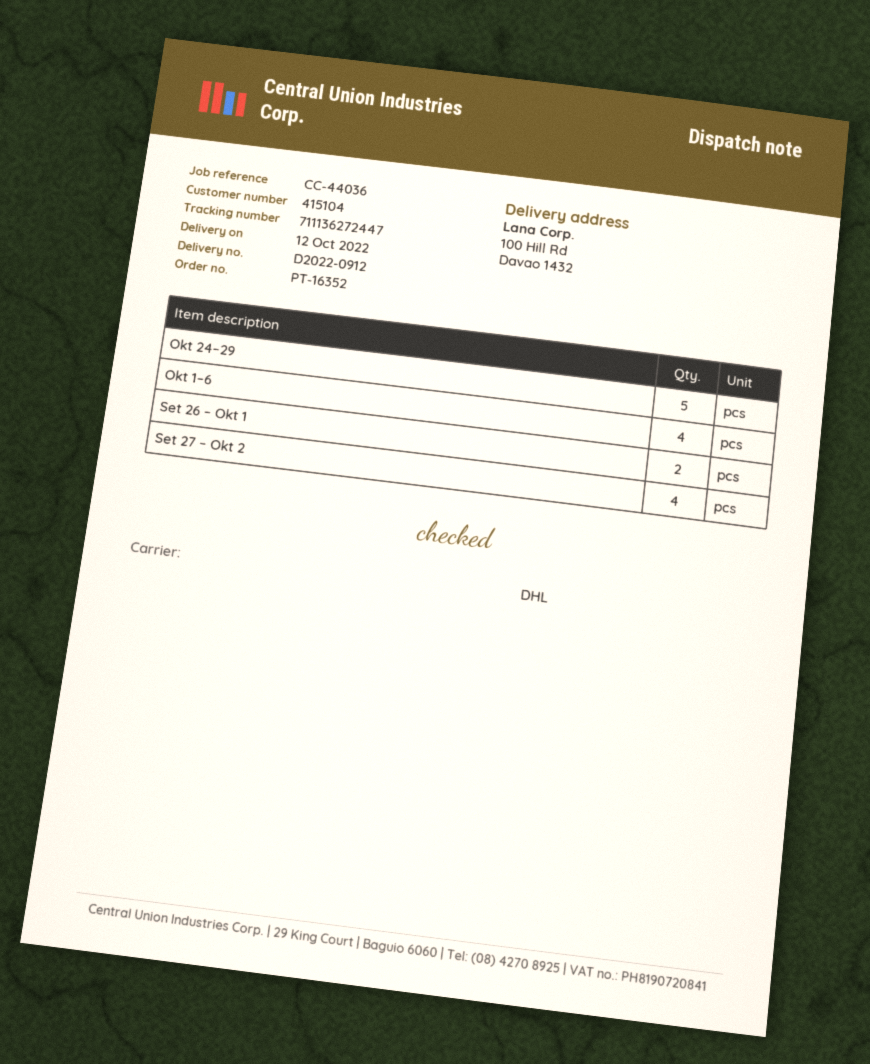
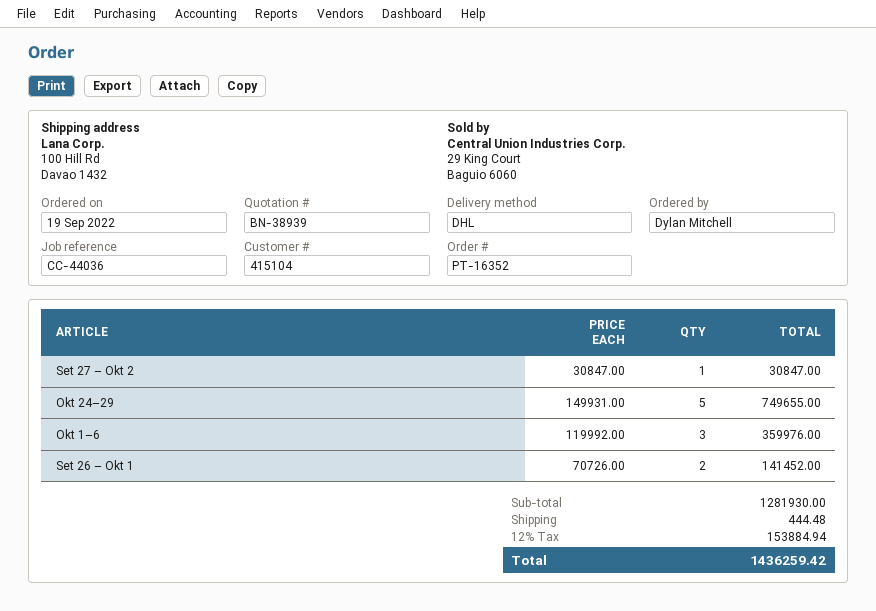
Okt 1–6: 4 -> 3
Set 27 – Okt 2: 4 -> 1

